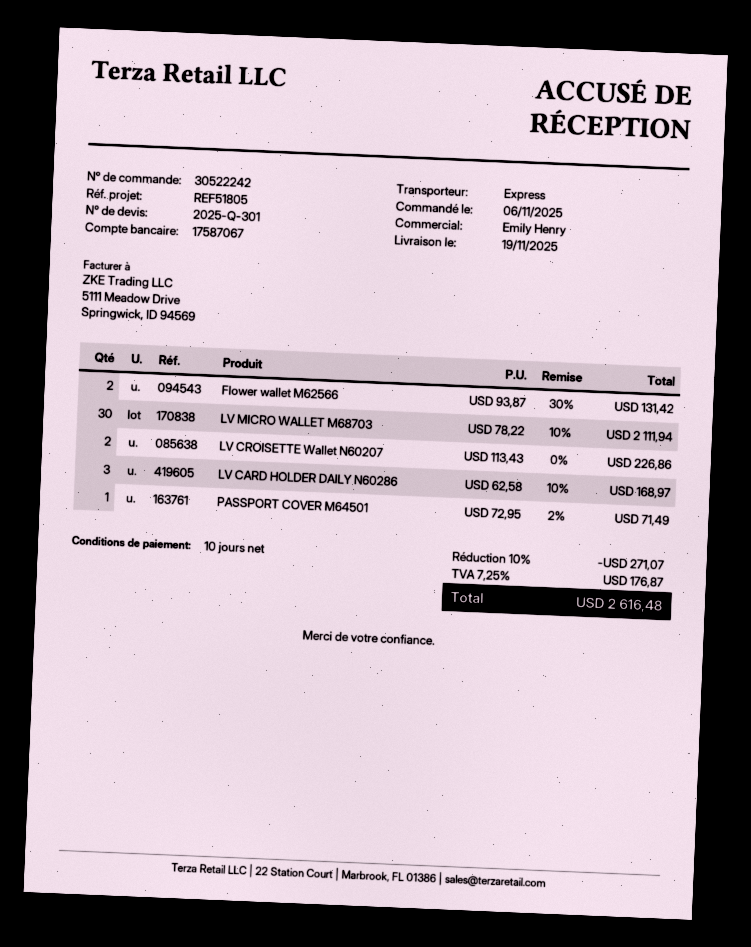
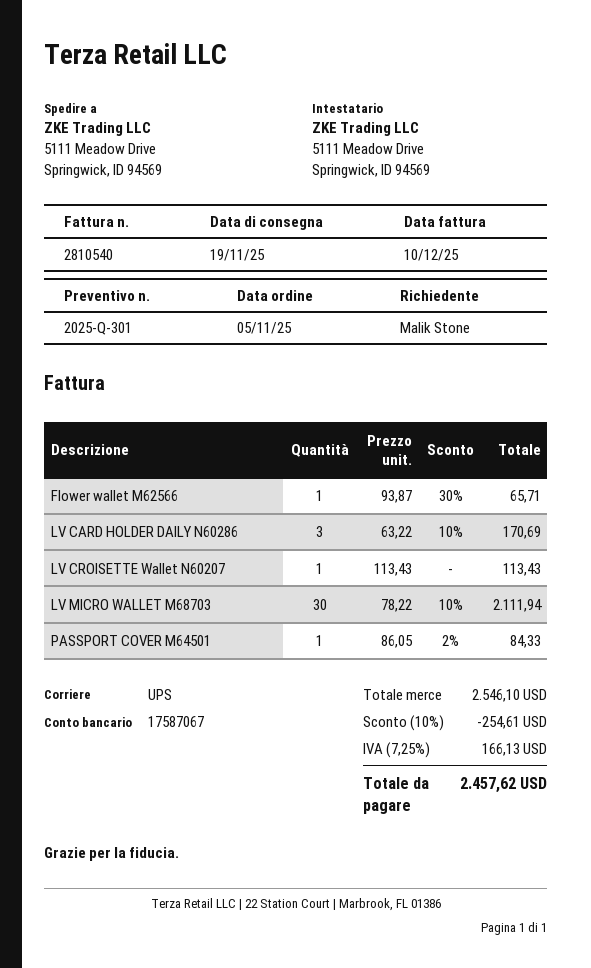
order date: 2025-11-06 -> 2025-11-05
shipping method: express -> UPS
Flower wallet M62566: 2 x 93.87 - 30% = 131.42 -> 1 x 93.87 - 30% = 65.71
LV CROISETTE Wallet N60207: 2 x 113.43 = 226.86 -> 1 x 113.43 = 113.43
LV CARD HOLDER DAILY N60286: 3 x 62.58 - 10% = 168.97 -> 3 x 63.22 - 10% = 170.69
PASSPORT COVER M64501: 1 x 72.95 - 2% = 71.49 -> 1 x 86.05 - 2% = 84.33
discount: 10% = 271.07 -> 10% = 254.61
tax: 7.25% = 176.87 -> 7.25% = 166.13
total: 2616.48 -> 2457.62

